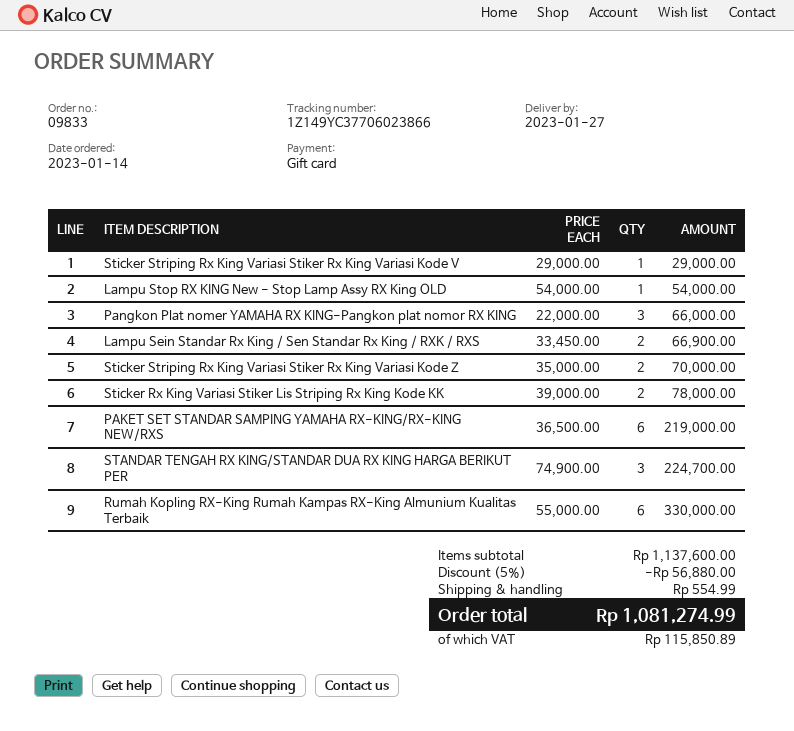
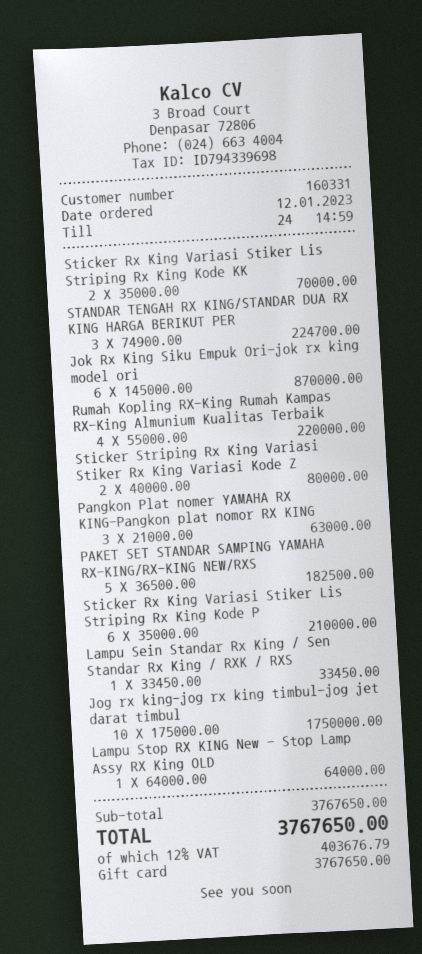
order date: 2023-01-14 -> 2023-01-12
Sticker Striping Rx King Variasi Stiker Rx King Variasi Kode V: 1 x 29000.00 = 29000.00 -> none
Lampu Stop RX KING New - Stop Lamp Assy RX King OLD: 1 x 54000.00 = 54000.00 -> 1 x 64000.00 = 64000.00
Pangkon Plat nomer YAMAHA RX KING-Pangkon plat nomor RX KING: 3 x 22000.00 = 66000.00 -> 3 x 21000.00 = 63000.00
Lampu Sein Standar Rx King / Sen Standar Rx King / RXK / RXS: 2 x 33450.00 = 66900.00 -> 1 x 33450.00 = 33450.00
Sticker Striping Rx King Variasi Stiker Rx King Variasi Kode Z: 2 x 35000.00 = 70000.00 -> 2 x 40000.00 = 80000.00
Sticker Rx King Variasi Stiker Lis Striping Rx King Kode KK: 2 x 39000.00 = 78000.00 -> 2 x 35000.00 = 70000.00
PAKET SET STANDAR SAMPING YAMAHA RX-KING/RX-KING NEW/RXS: 6 x 36500.00 = 219000.00 -> 5 x 36500.00 = 182500.00
Rumah Kopling RX-King Rumah Kampas RX-King Almunium Kualitas Terbaik: 6 x 55000.00 = 330000.00 -> 4 x 55000.00 = 220000.00
Jok Rx King Siku Empuk Ori-jok rx king model ori: none -> 6 x 145000.00 = 870000.00
Sticker Rx King Variasi Stiker Lis Striping Rx King Kode P: none -> 6 x 35000.00 = 210000.00
Jog rx king-jog rx king timbul-jog jet darat timbul: none -> 10 x 175000.00 = 1750000.00
subtotal: 1137600.00 -> 3767650.00
discount: 5% = 56880.00 -> none
shipping: 554.99 -> none
tax: 115850.89 -> 403676.79
total: 1081274.99 -> 3767650.00

